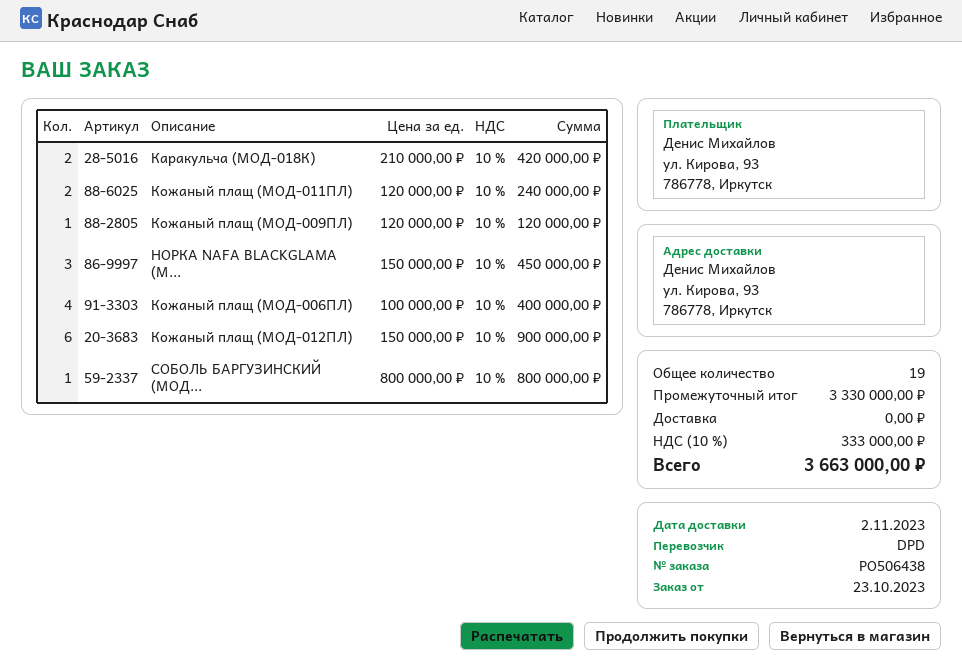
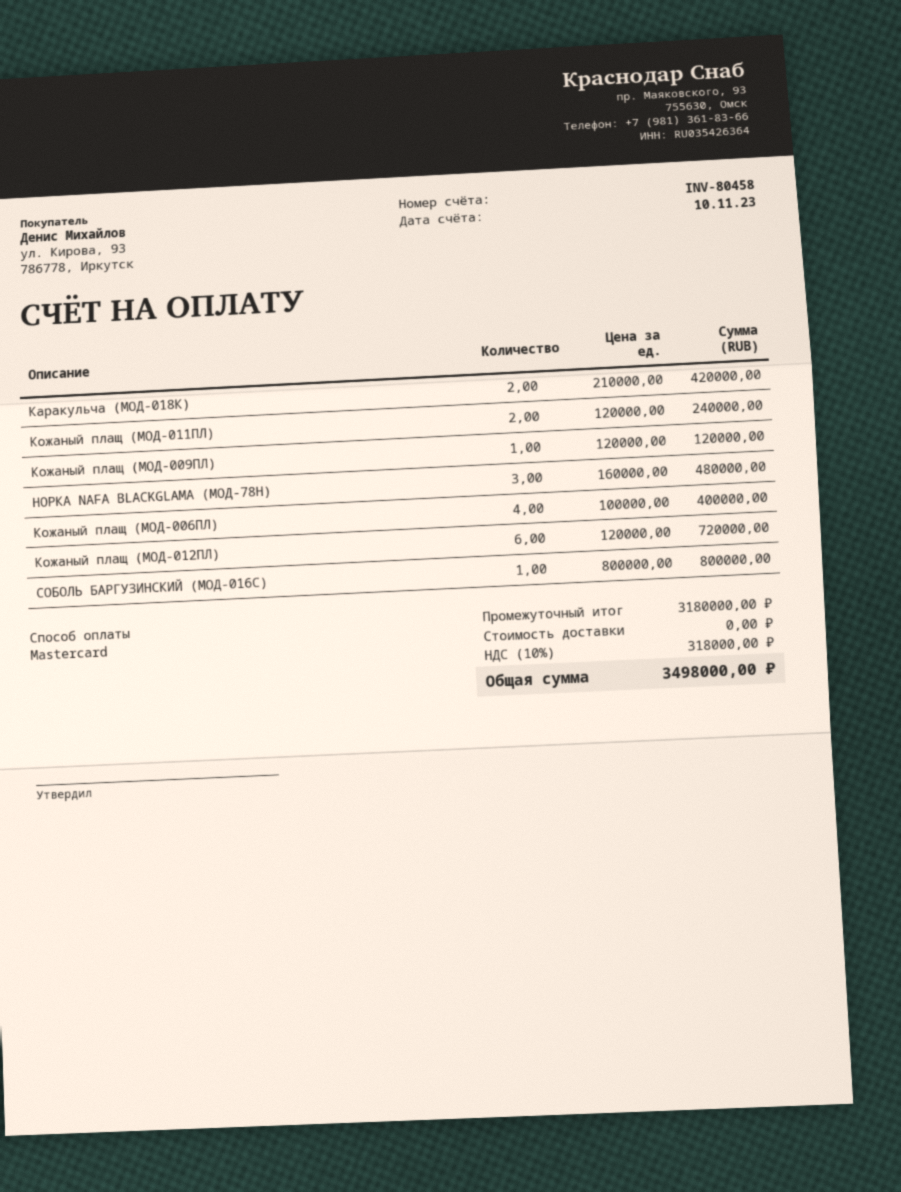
НОРКА NAFA BLACKGLAMA (М...: 3 x 150000.00 = 450000.00 -> 3 x 160000.00 = 480000.00
Кожаный плащ (МОД-012ПЛ): 6 x 150000.00 = 900000.00 -> 6 x 120000.00 = 720000.00
subtotal: 3330000.00 -> 3180000.00
tax: 10% = 333000.00 -> 10% = 318000.00
total: 3663000.00 -> 3498000.00

